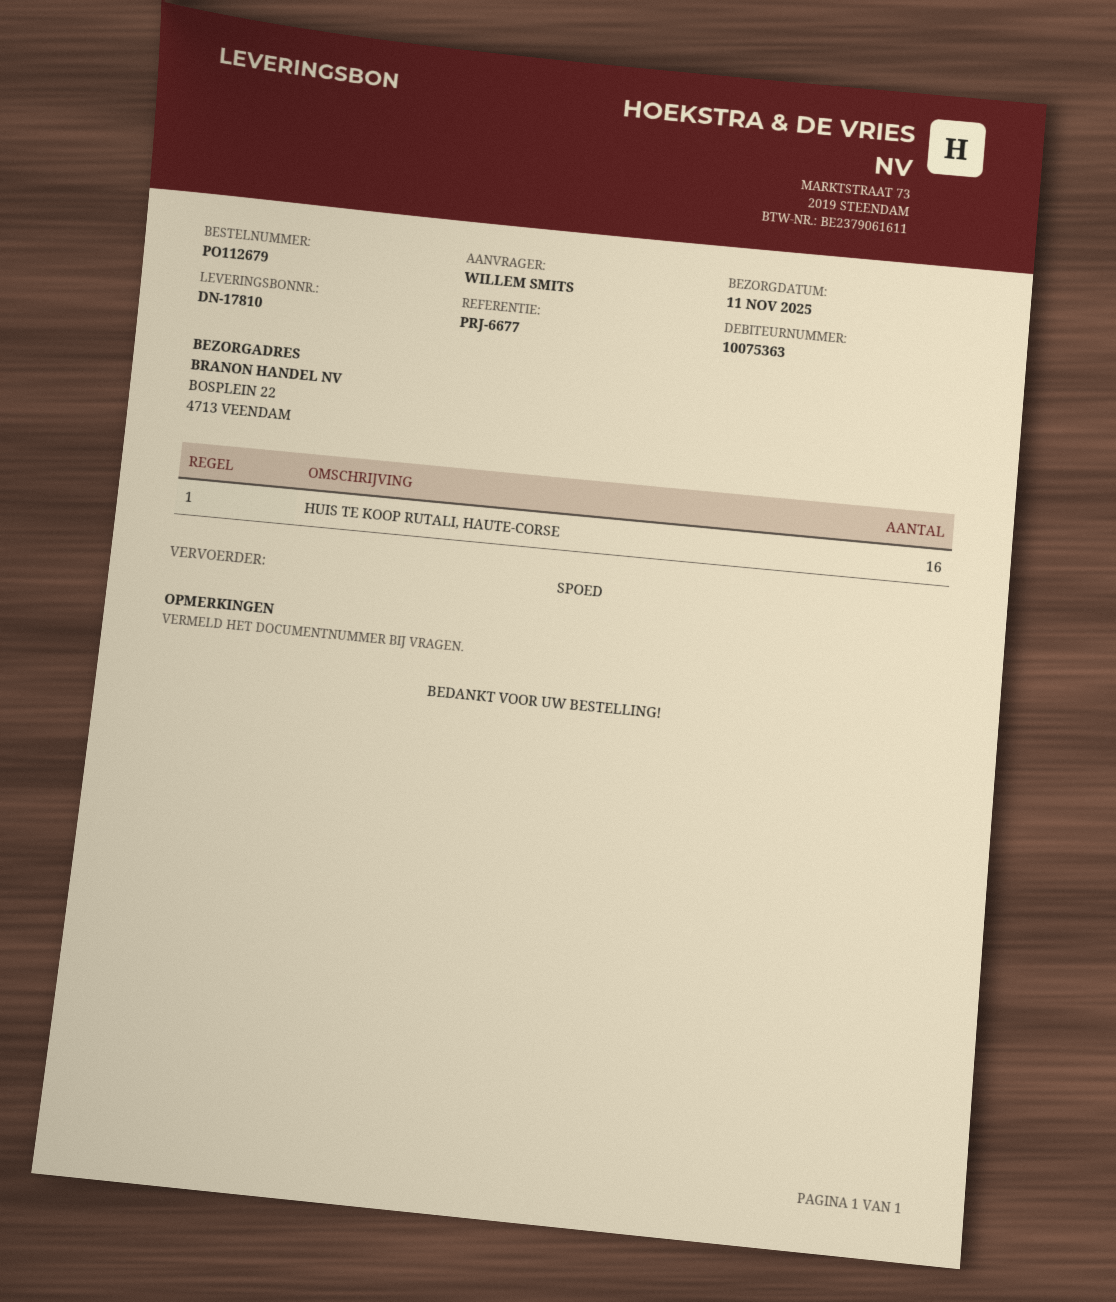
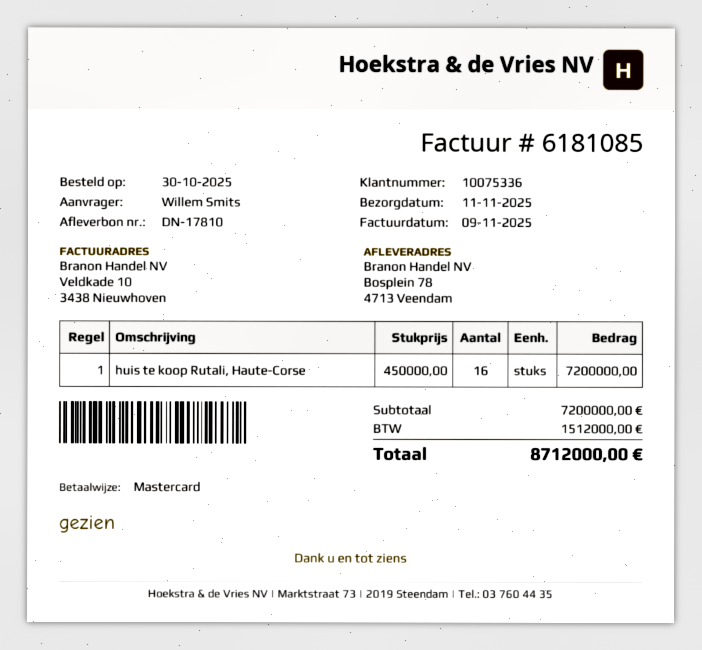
customer number: 10075363 -> 10075336
ship to: BOSPLEIN 22, 4713 VEENDAM -> Bosplein 78, 4713 Veendam

